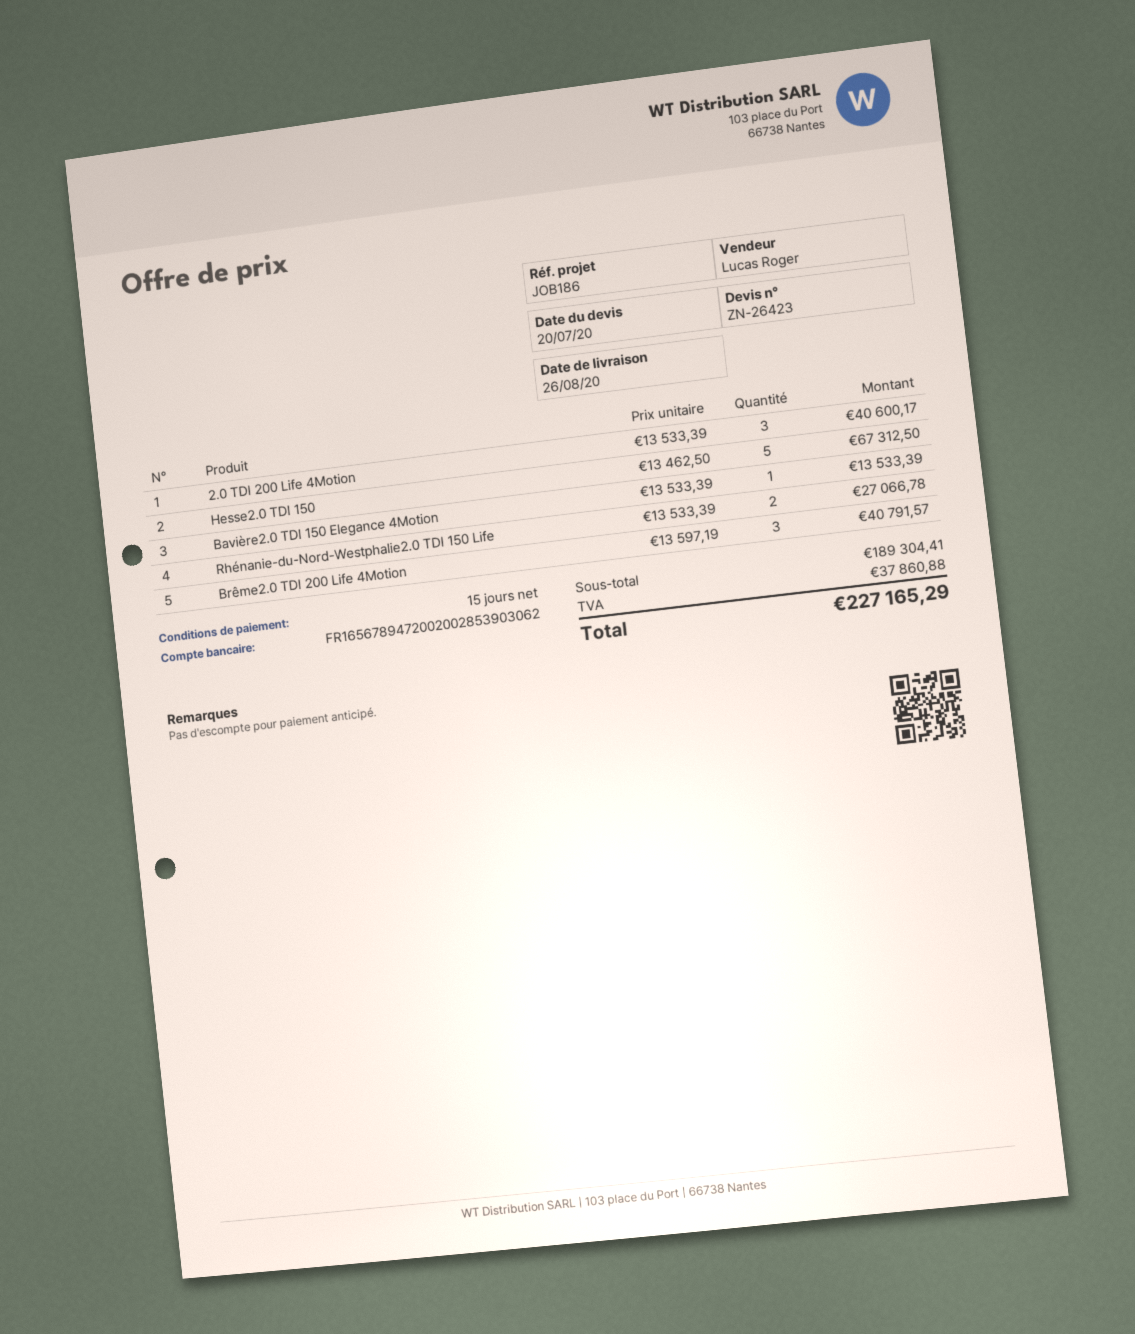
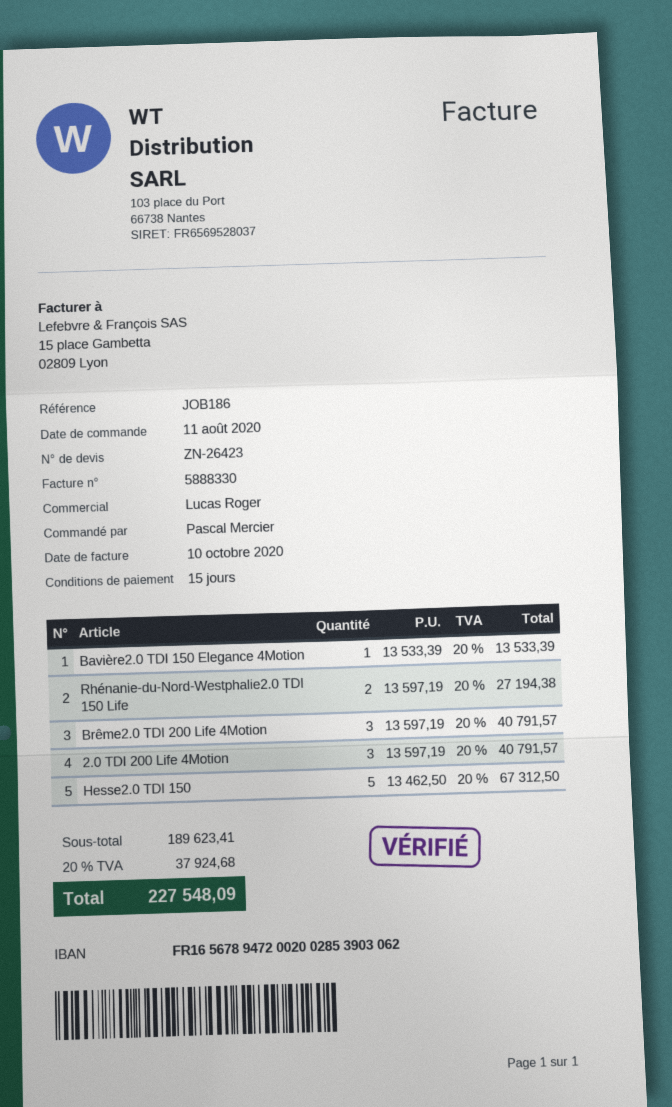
2.0 TDI 200 Life 4Motion: 3 x 13533.39 = 40600.17 -> 3 x 13597.19 = 40791.57
Rhénanie-du-Nord-Westphalie2.0 TDI 150 Life: 2 x 13533.39 = 27066.78 -> 2 x 13597.19 = 27194.38
subtotal: 189304.41 -> 189623.41
tax: 37860.88 -> 37924.68
total: 227165.29 -> 227548.09

